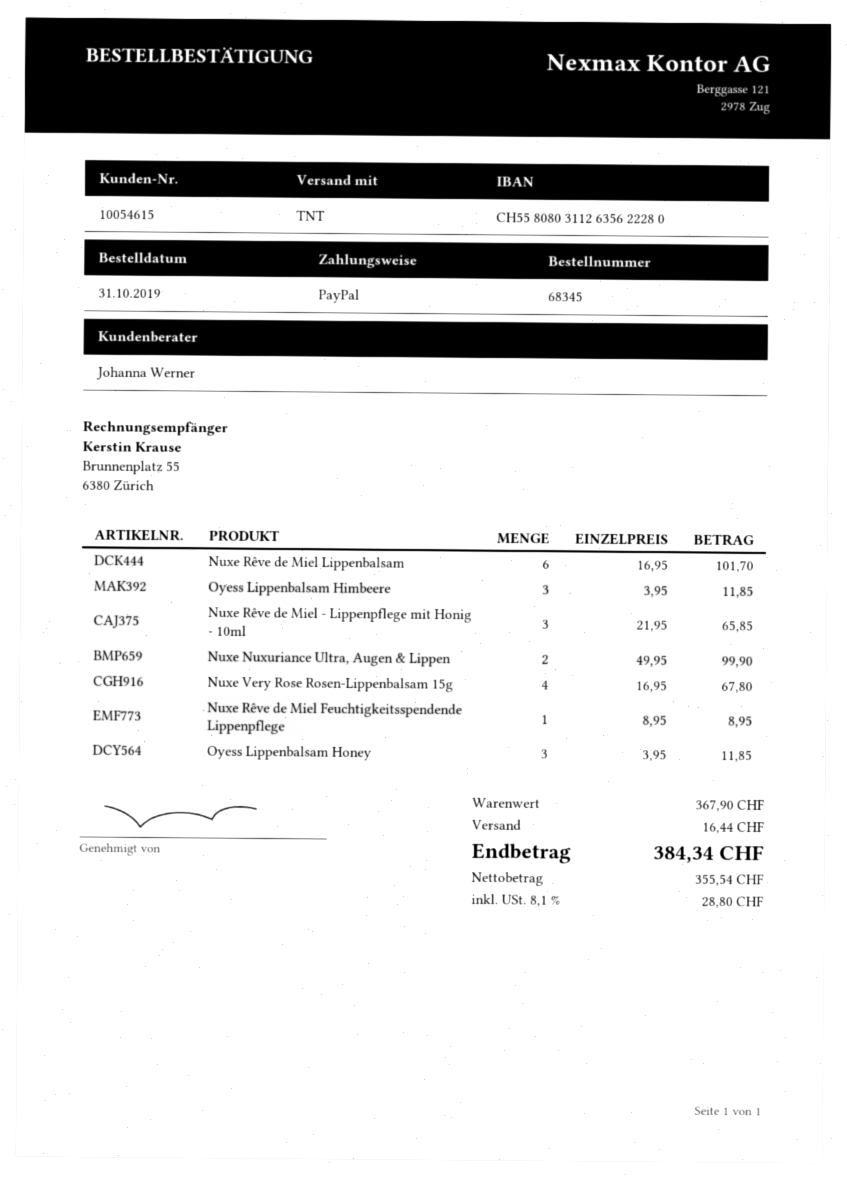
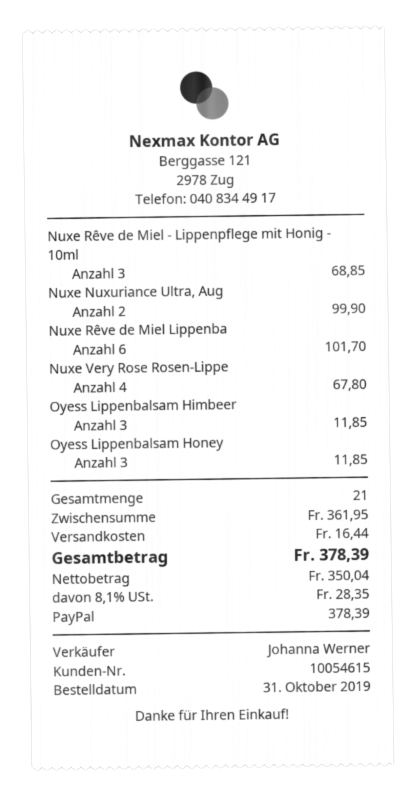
Nuxe Rêve de Miel - Lippenpflege mit Honig - 10ml: 3 for 65.85 -> 3 for 68.85
Nuxe Rêve de Miel Feuchtigkeitsspendende Lippenpflege: 1 for 8.95 -> none
subtotal: 367.90 -> 361.95
net: 355.54 -> 350.04
tax: 8.1% = 28.80 -> 8.1% = 28.35
total: 384.34 -> 378.39

